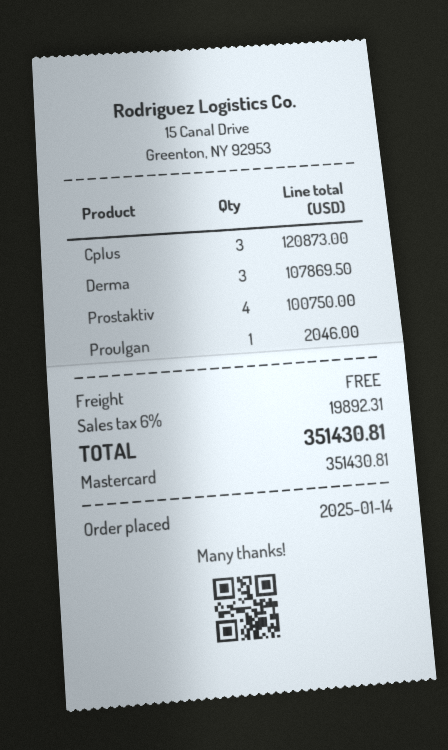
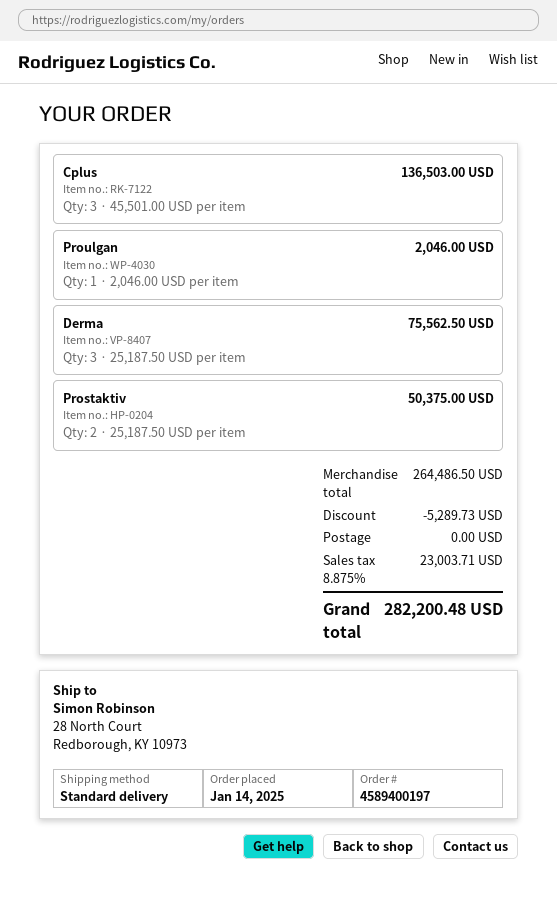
Cplus: 3 for 120873.00 -> 3 for 136503.00
Derma: 3 for 107869.50 -> 3 for 75562.50
Prostaktiv: 4 for 100750.00 -> 2 for 50375.00
discount: none -> 5289.73
tax: 6% = 19892.31 -> 8.875% = 23003.71
total: 351430.81 -> 282200.48

